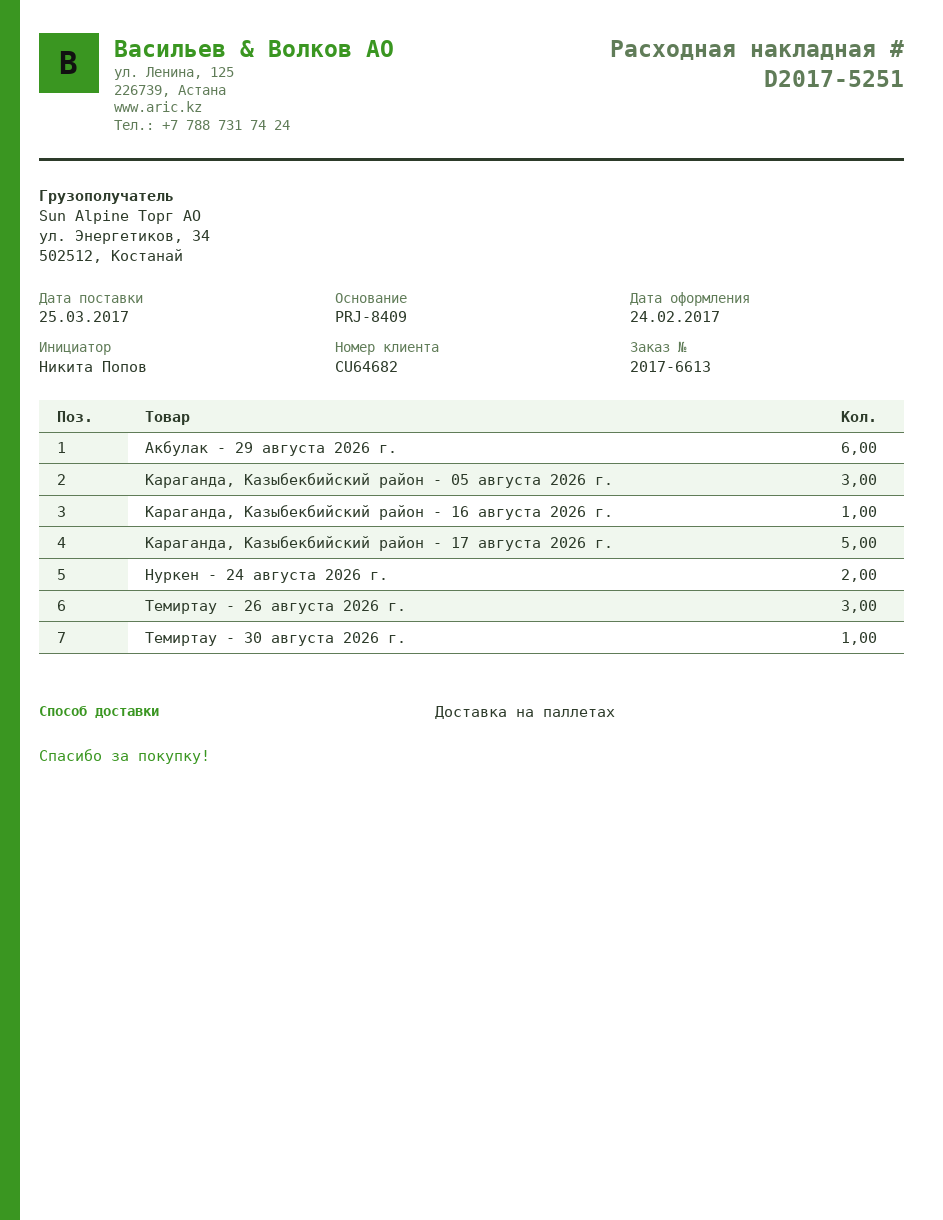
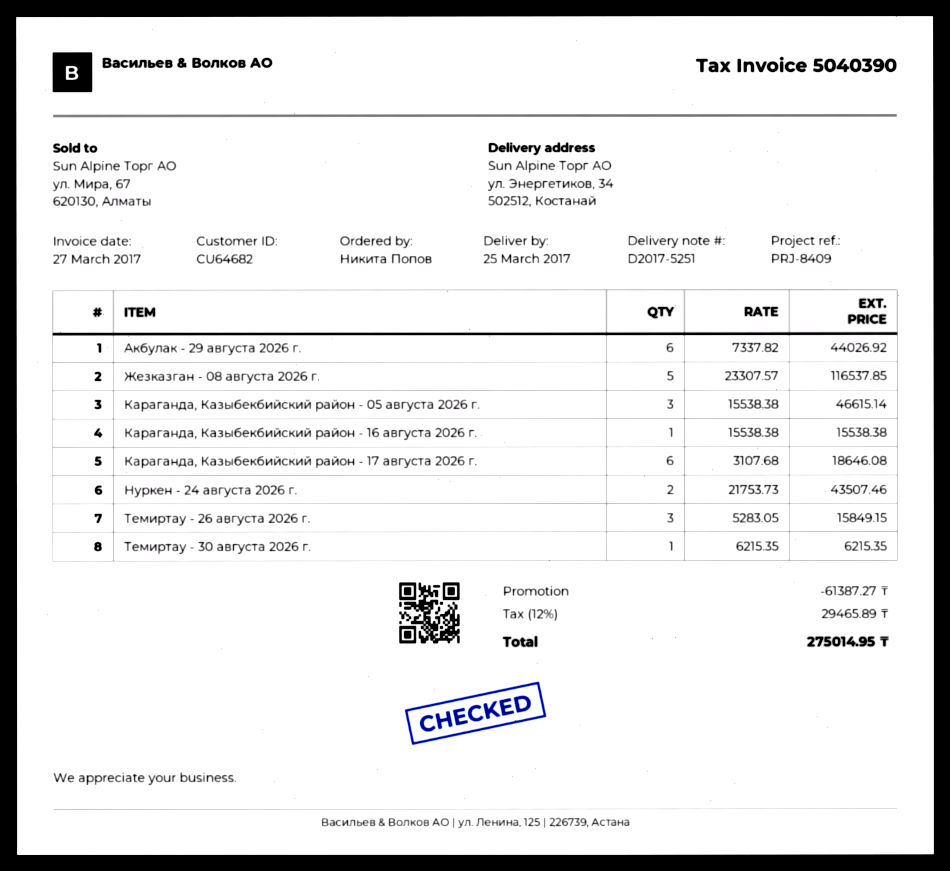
Караганда, Казыбекбийский район - 17 августа 2026 г.: 5 -> 6
Жезказган - 08 августа 2026 г.: none -> 5

